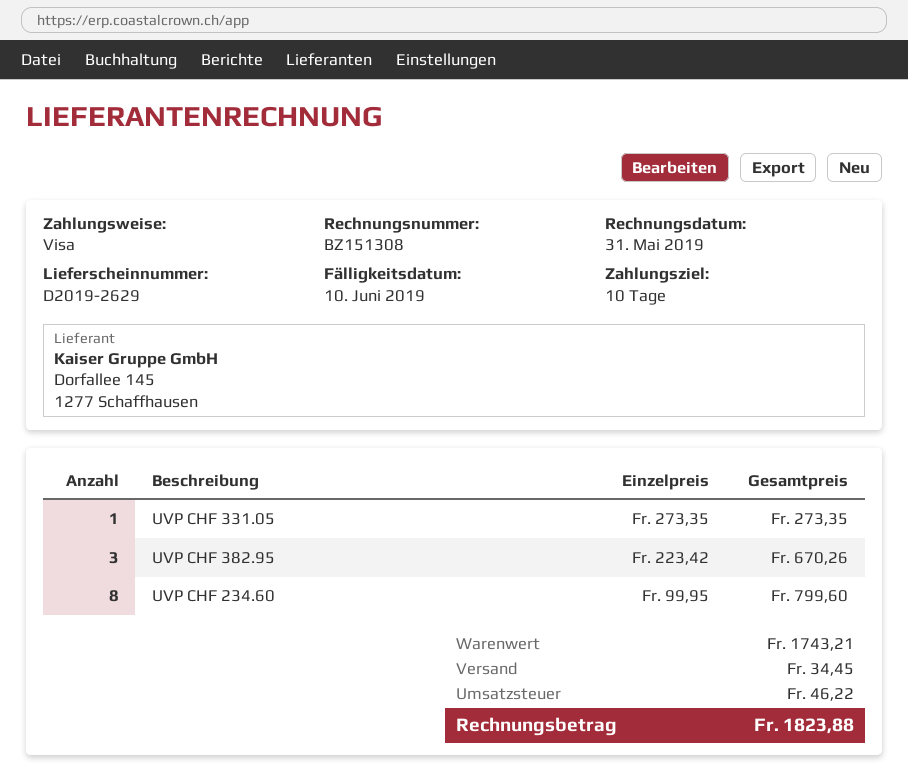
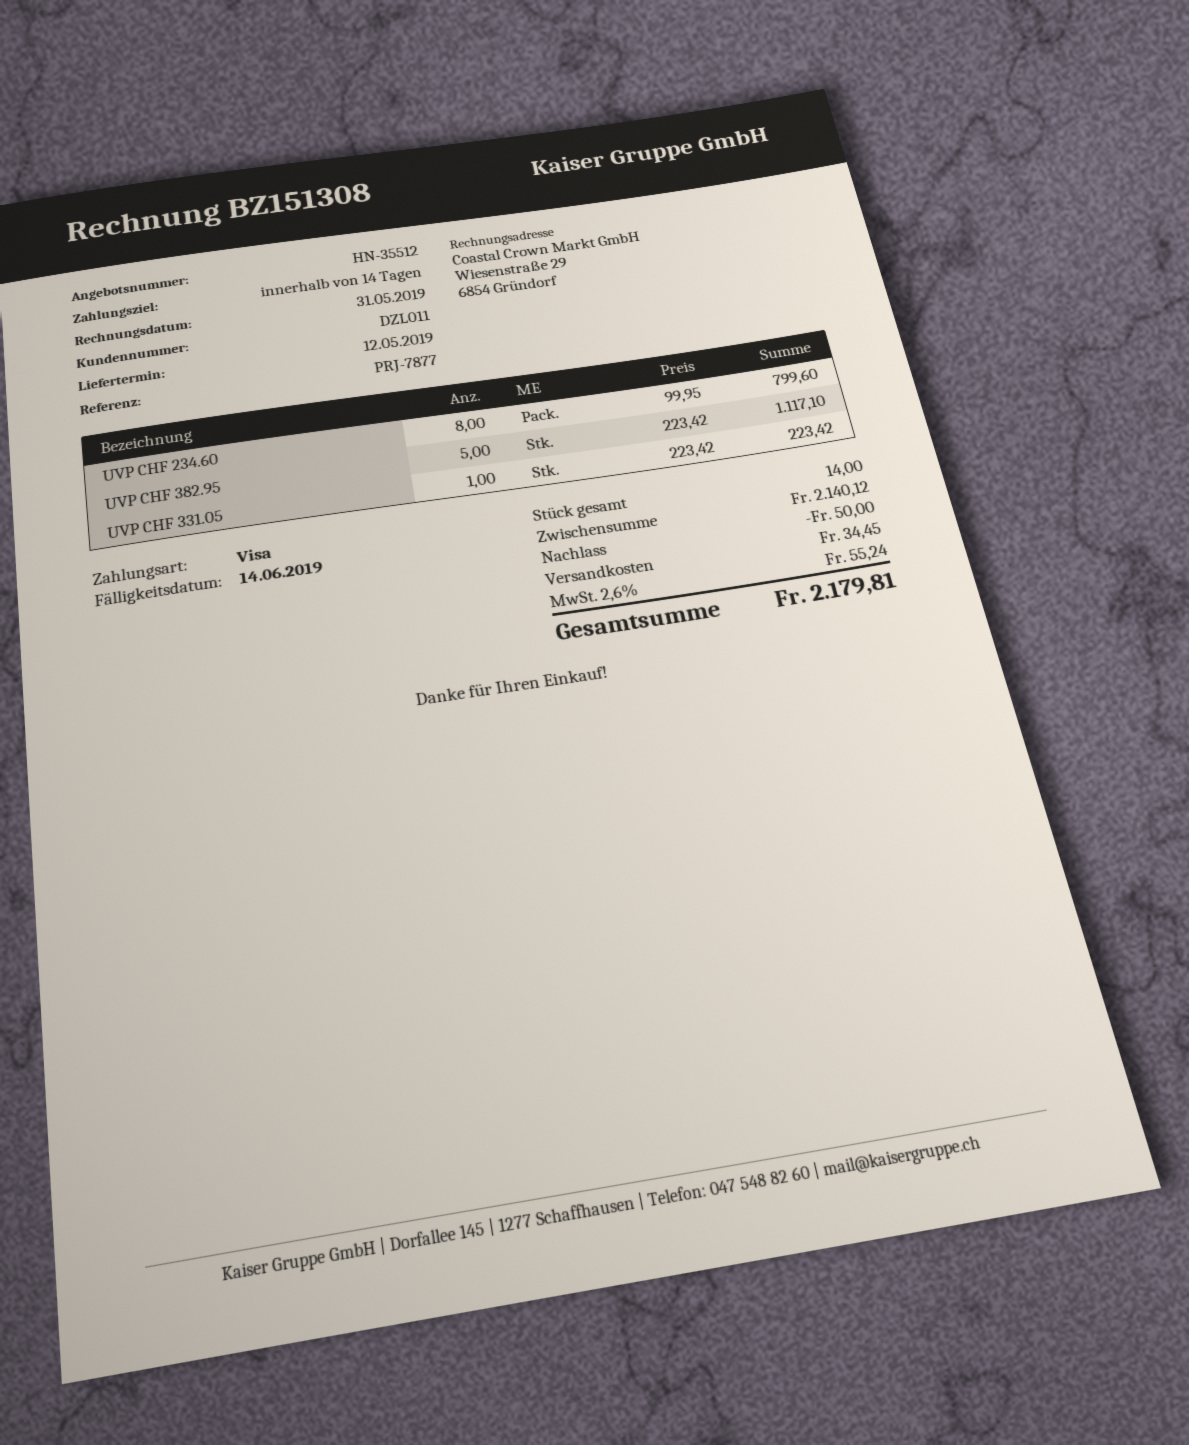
payment terms: 10 days -> 14 days
due date: 2019-06-10 -> 2019-06-14
UVP CHF 331.05: 1 x 273.35 = 273.35 -> 1 x 223.42 = 223.42
UVP CHF 382.95: 3 x 223.42 = 670.26 -> 5 x 223.42 = 1117.10
subtotal: 1743.21 -> 2140.12
discount: none -> 50.00
tax: 46.22 -> 55.24
total: 1823.88 -> 2179.81

